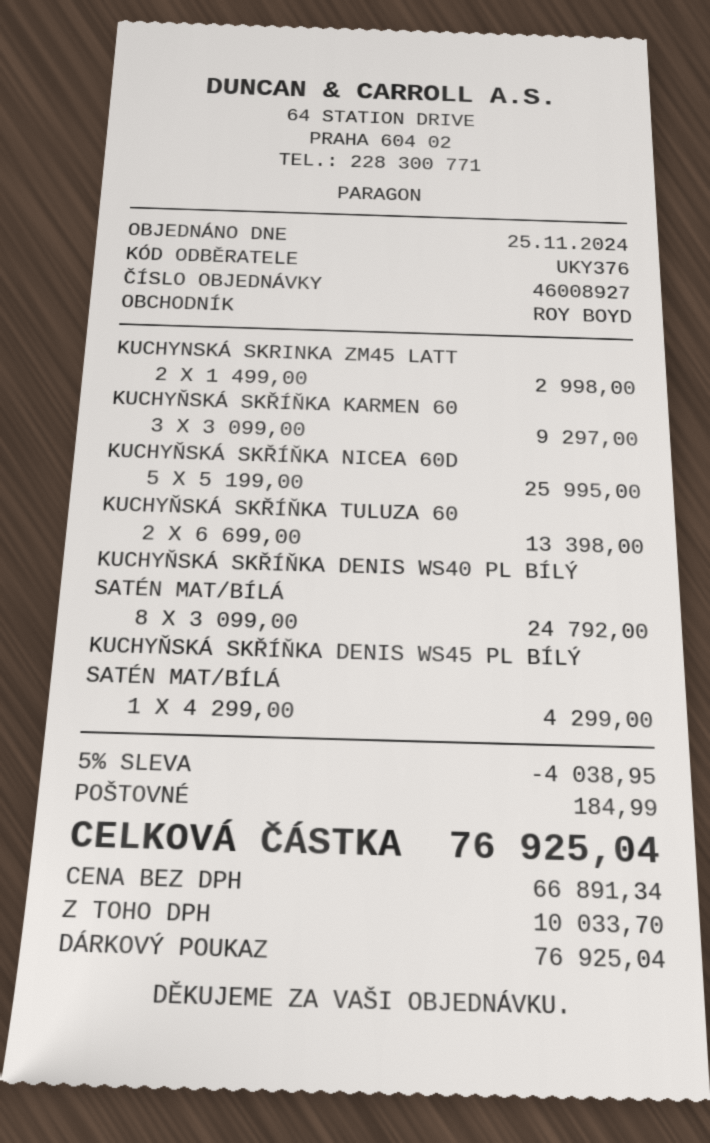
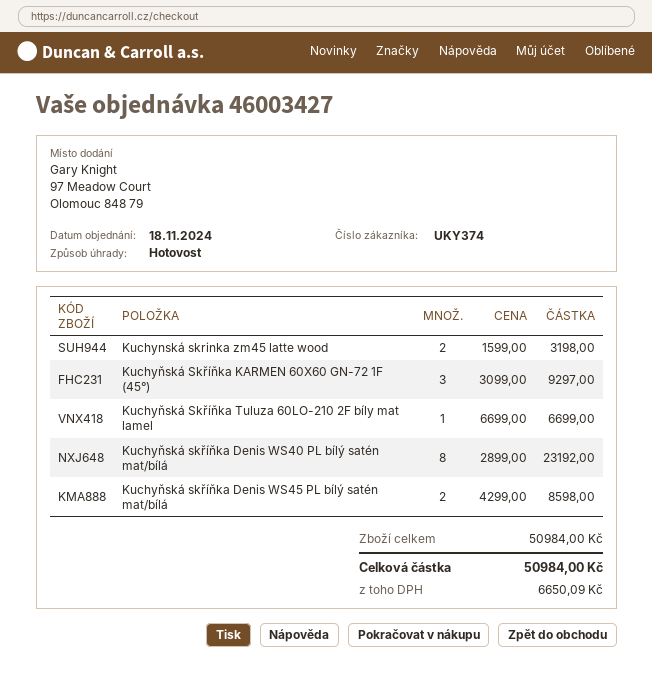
order number: 46008927 -> 46003427
order date: 2024-11-25 -> 2024-11-18
customer number: UKY376 -> UKY374
payment method: gift card -> cash
KUCHYNSKÁ SKRINKA ZM45 LATT: 2 x 1499.00 = 2998.00 -> 2 x 1599.00 = 3198.00
KUCHYŇSKÁ SKŘÍŇKA NICEA 60D: 5 x 5199.00 = 25995.00 -> none
KUCHYŇSKÁ SKŘÍŇKA TULUZA 60: 2 x 6699.00 = 13398.00 -> 1 x 6699.00 = 6699.00
KUCHYŇSKÁ SKŘÍŇKA DENIS WS40 PL BÍLÝ SATÉN MAT/BÍLÁ: 8 x 3099.00 = 24792.00 -> 8 x 2899.00 = 23192.00
KUCHYŇSKÁ SKŘÍŇKA DENIS WS45 PL BÍLÝ SATÉN MAT/BÍLÁ: 1 x 4299.00 = 4299.00 -> 2 x 4299.00 = 8598.00
discount: 5% = 4038.95 -> none
shipping: 184.99 -> none
tax: 10033.70 -> 6650.09
total: 76925.04 -> 50984.00

